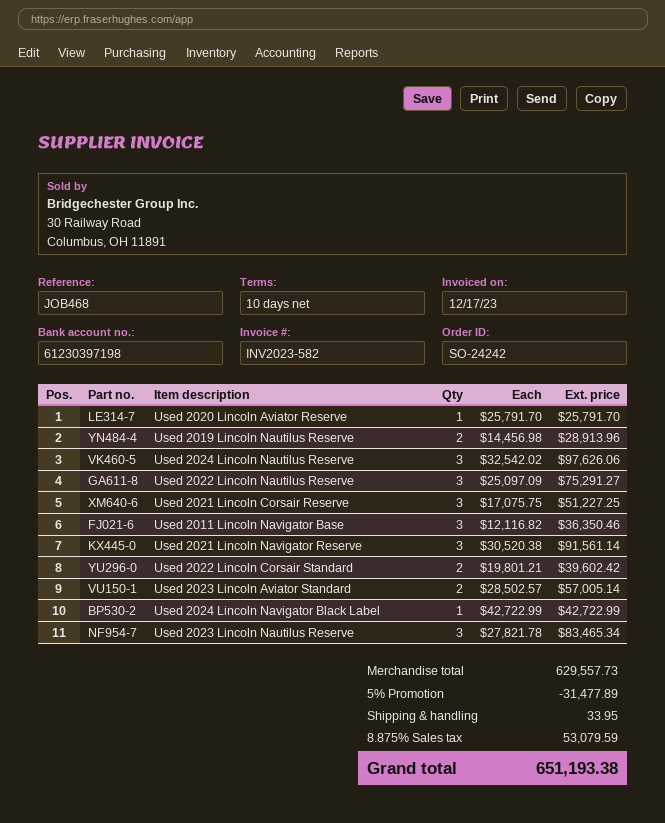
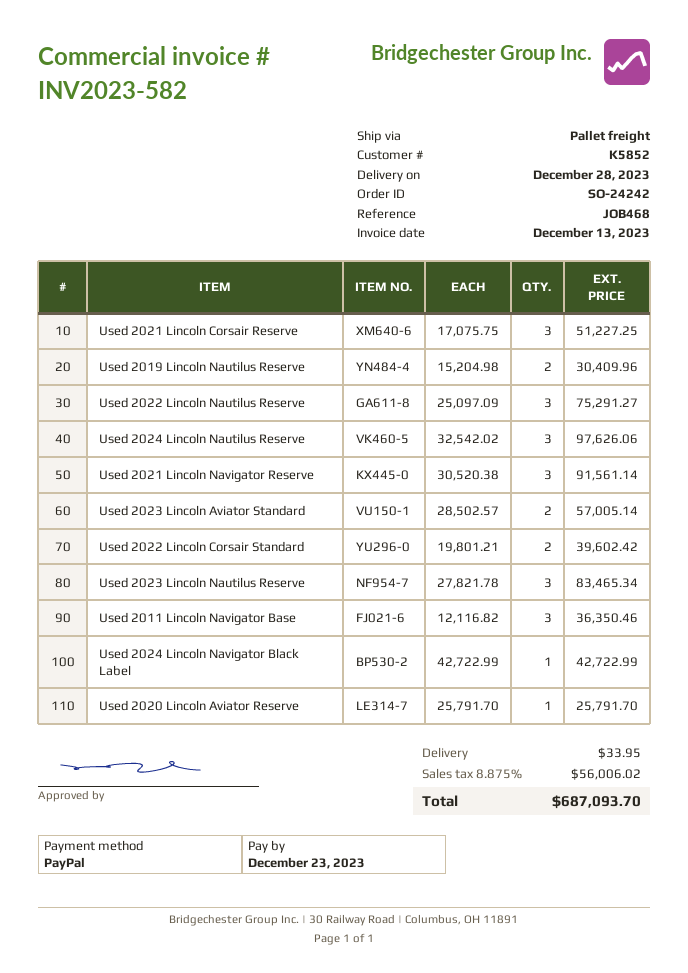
invoice date: 2023-12-17 -> 2023-12-13
Used 2019 Lincoln Nautilus Reserve: 2 x 14456.98 = 28913.96 -> 2 x 15204.98 = 30409.96
discount: 5% = 31477.89 -> none
tax: 8.875% = 53079.59 -> 8.875% = 56006.02
total: 651193.38 -> 687093.70

